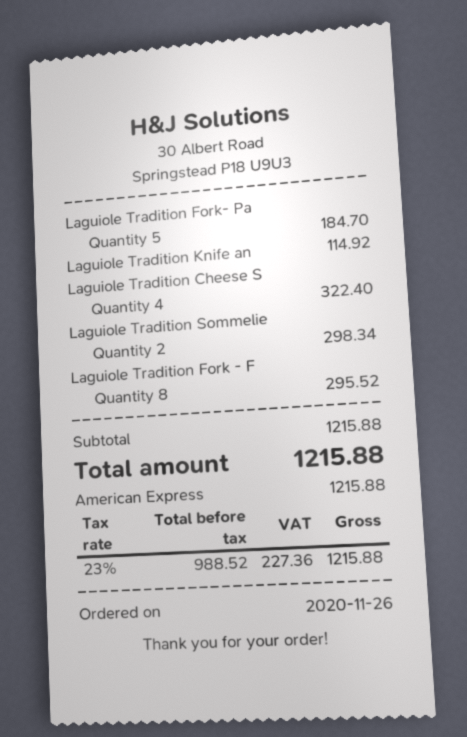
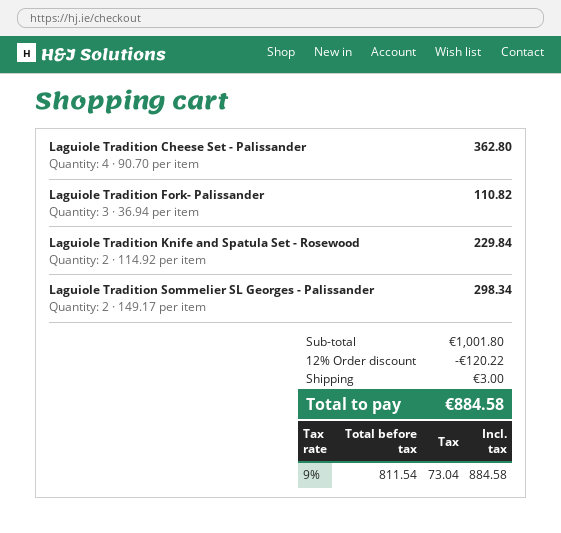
Laguiole Tradition Fork- Pa: 5 for 184.70 -> 3 for 110.82
Laguiole Tradition Knife an: 1 for 114.92 -> 2 for 229.84
Laguiole Tradition Cheese S: 4 for 322.40 -> 4 for 362.80
Laguiole Tradition Fork - F: 8 for 295.52 -> none
subtotal: 1215.88 -> 1001.80
discount: none -> 12% = 120.22
shipping: none -> 3.00
net: 988.52 -> 811.54
tax: 23% = 227.36 -> 9% = 73.04
total: 1215.88 -> 884.58

